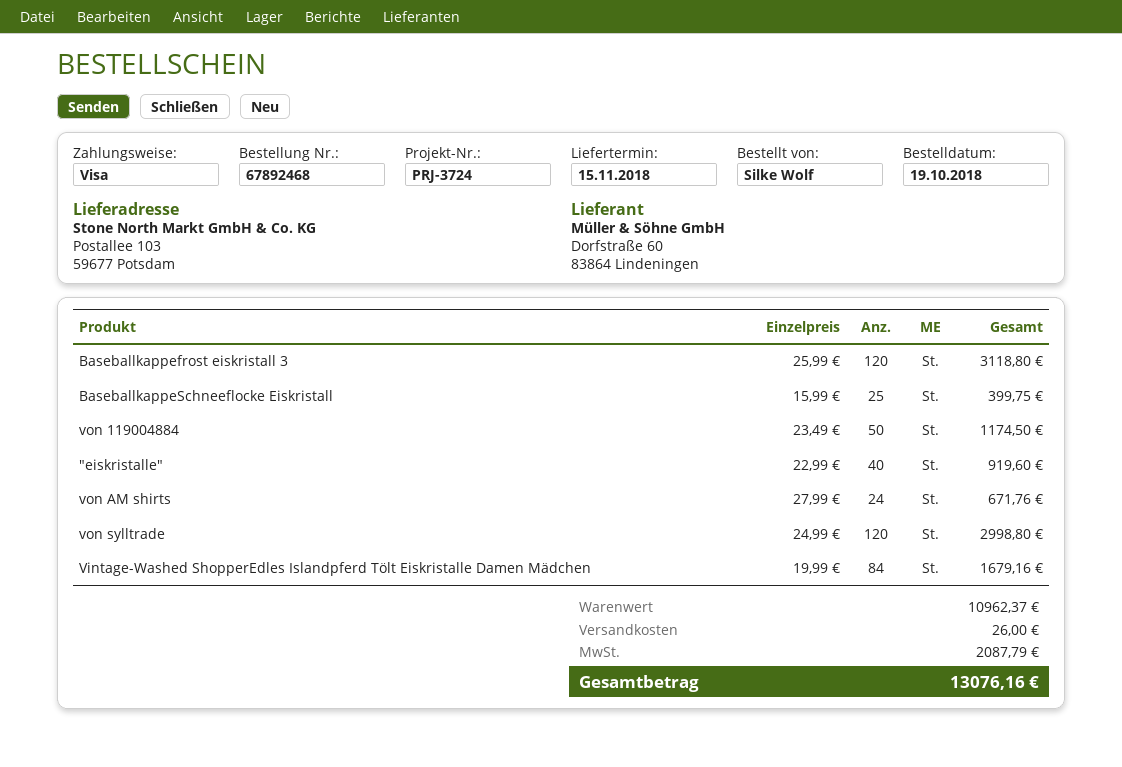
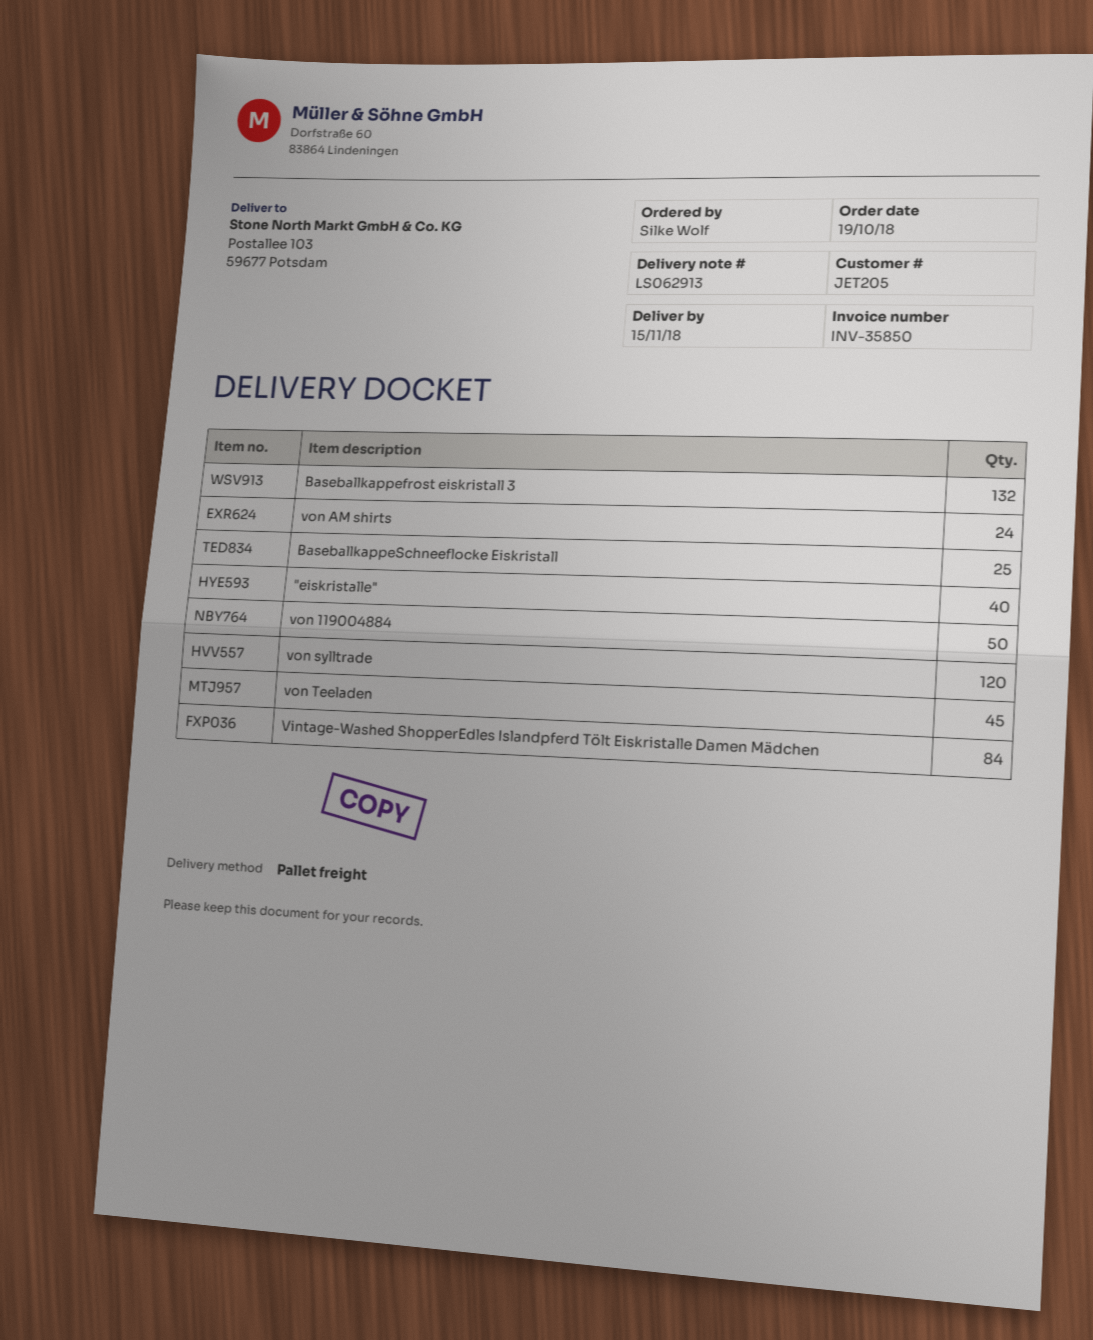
Baseballkappefrost eiskristall 3: 120 -> 132
von Teeladen: none -> 45

